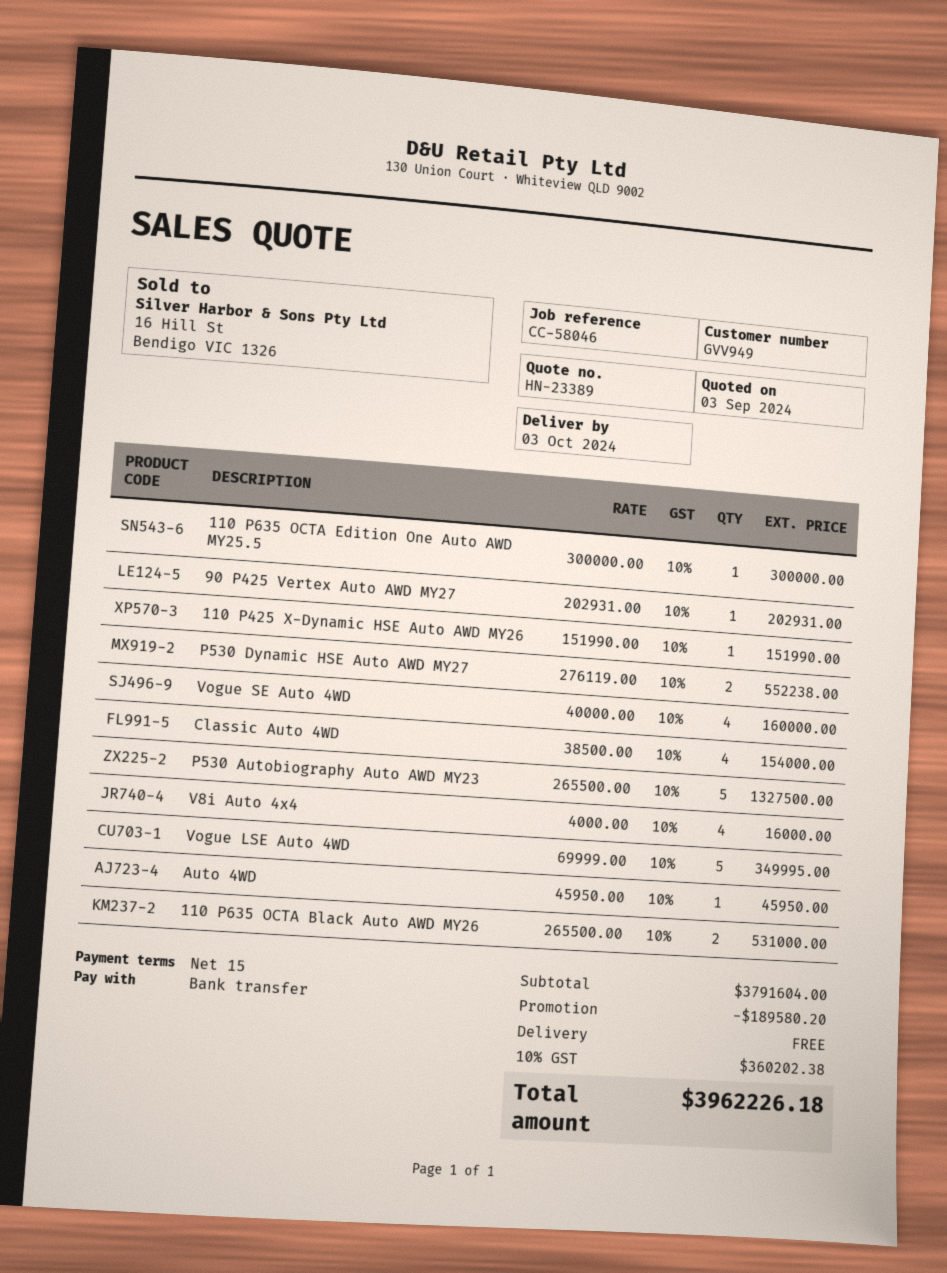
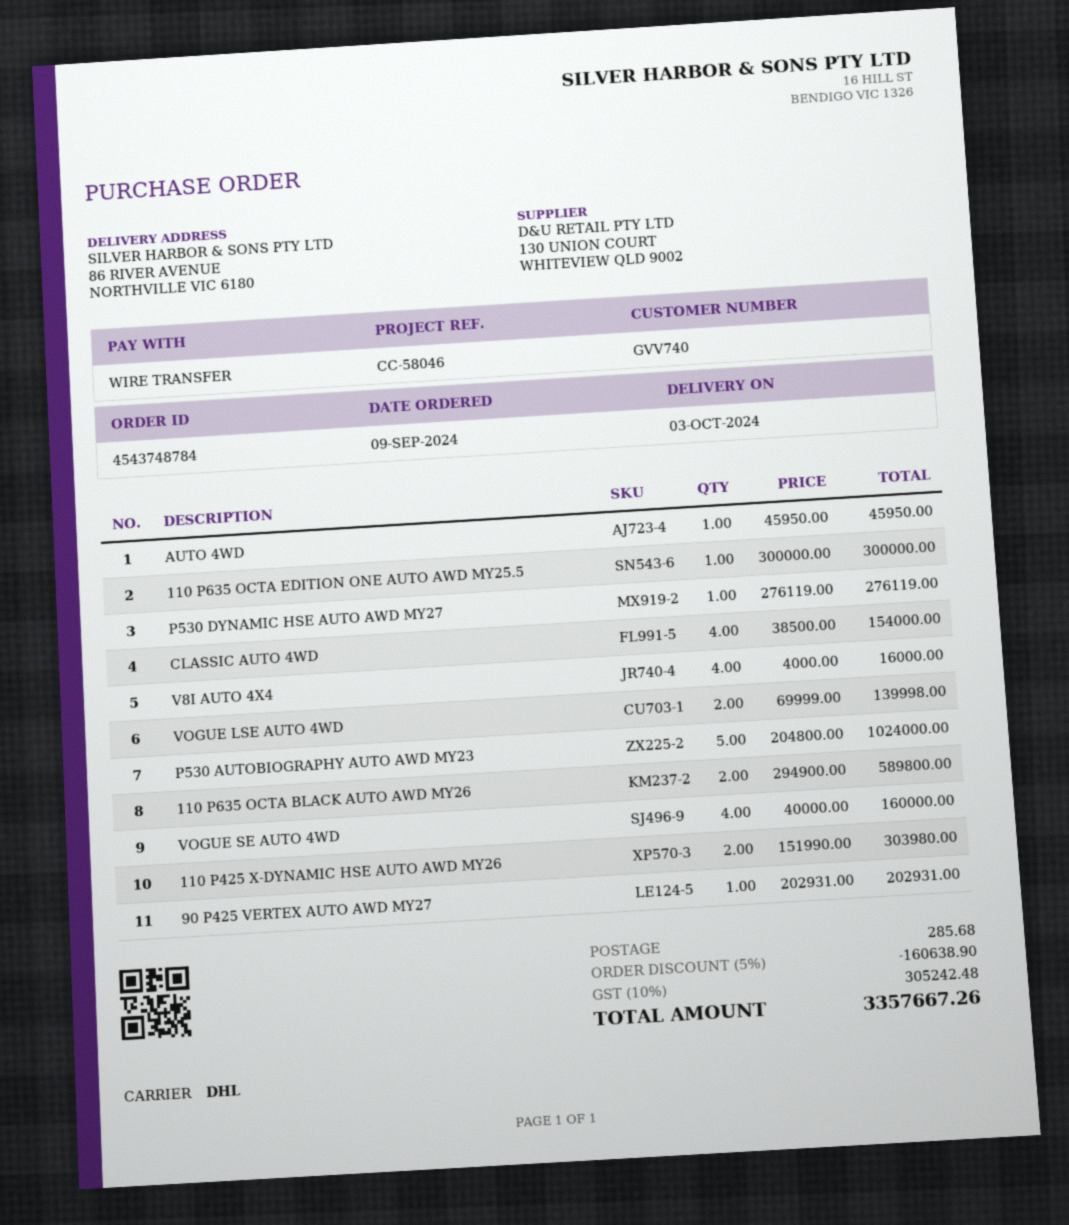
customer number: GVV949 -> GVV740
110 P425 X-Dynamic HSE Auto AWD MY26: 1 x 151990.00 = 151990.00 -> 2 x 151990.00 = 303980.00
P530 Dynamic HSE Auto AWD MY27: 2 x 276119.00 = 552238.00 -> 1 x 276119.00 = 276119.00
P530 Autobiography Auto AWD MY23: 5 x 265500.00 = 1327500.00 -> 5 x 204800.00 = 1024000.00
Vogue LSE Auto 4WD: 5 x 69999.00 = 349995.00 -> 2 x 69999.00 = 139998.00
110 P635 OCTA Black Auto AWD MY26: 2 x 265500.00 = 531000.00 -> 2 x 294900.00 = 589800.00
discount: 189580.20 -> 160638.90
shipping: 0.00 -> 285.68
tax: 10% = 360202.38 -> 10% = 305242.48
total: 3962226.18 -> 3357667.26

